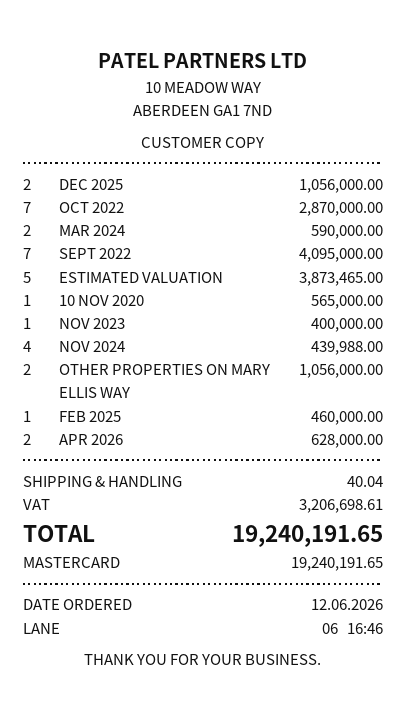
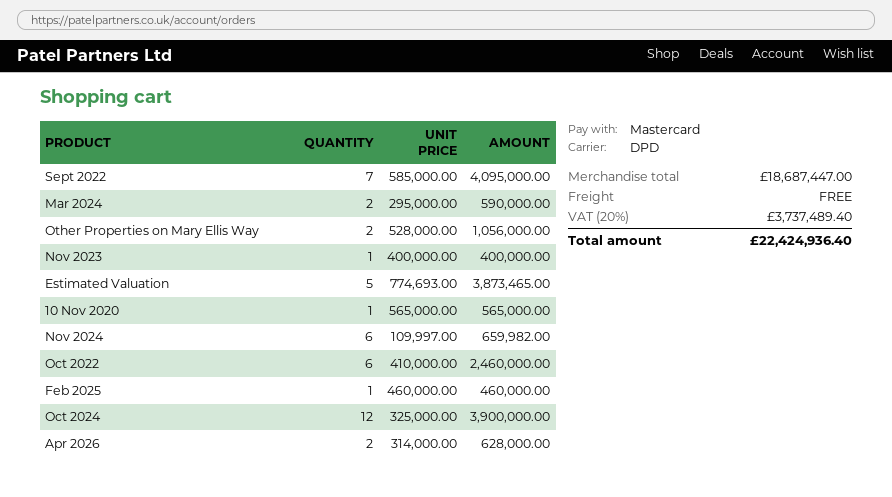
DEC 2025: 2 for 1056000.00 -> none
OCT 2022: 7 for 2870000.00 -> 6 for 2460000.00
NOV 2024: 4 for 439988.00 -> 6 for 659982.00
Oct 2024: none -> 12 for 3900000.00
shipping: 40.04 -> 0.00
tax: 3206698.61 -> 3737489.40
total: 19240191.65 -> 22424936.40

